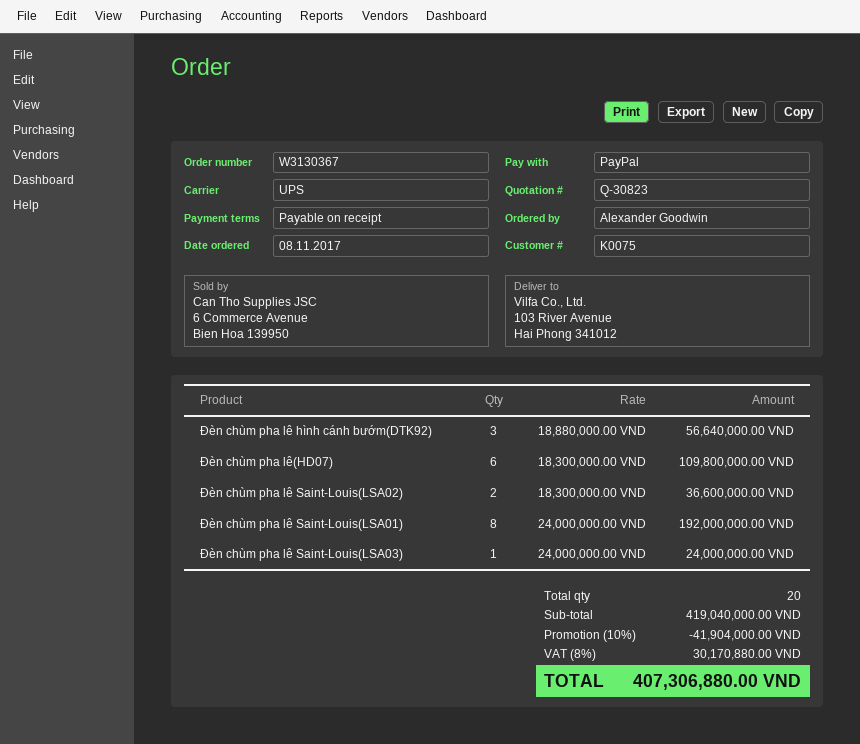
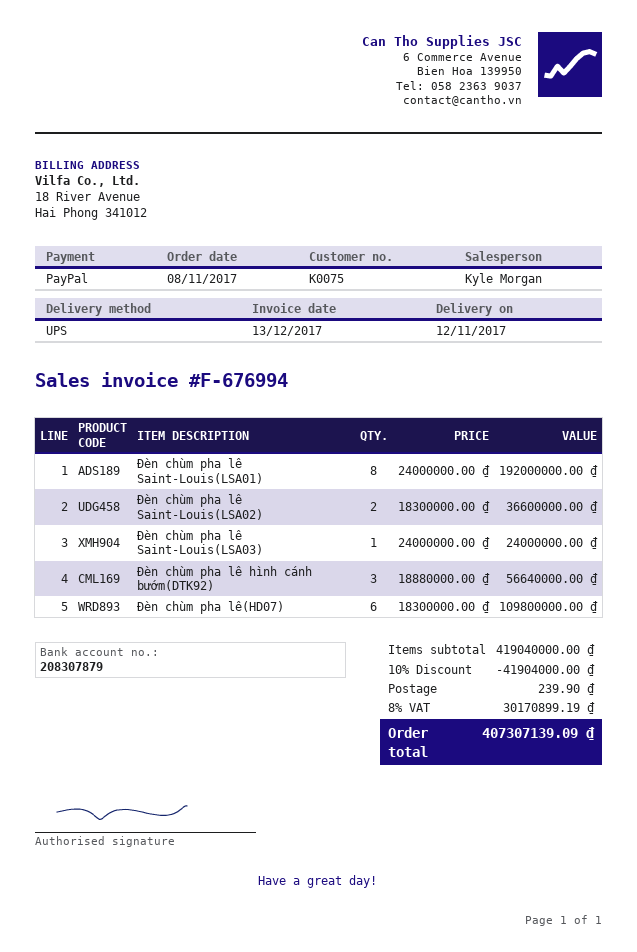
shipping: none -> 239.90
tax: 8% = 30170880.00 -> 8% = 30170899.19
total: 407306880.00 -> 407307139.09

